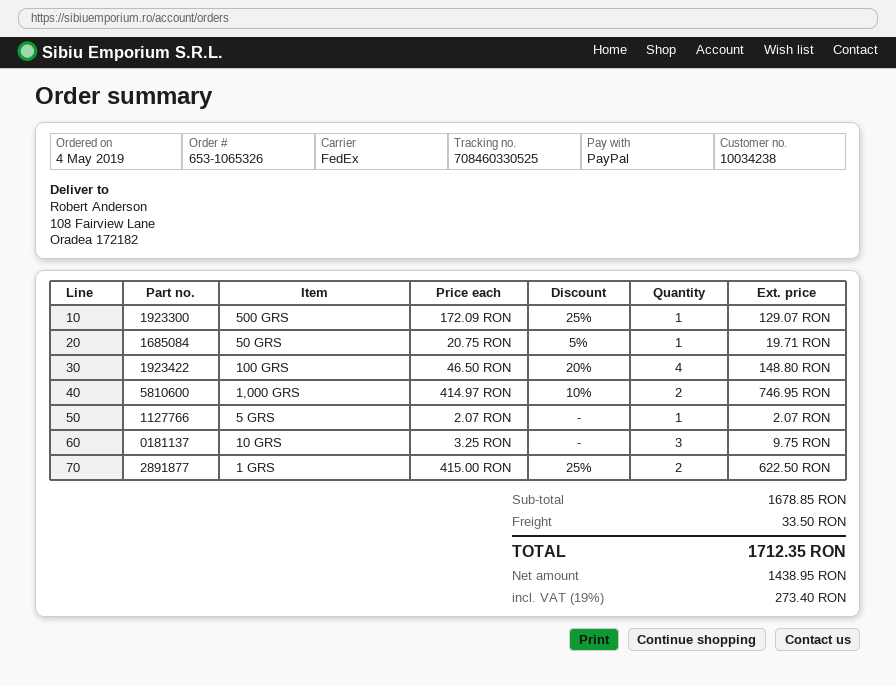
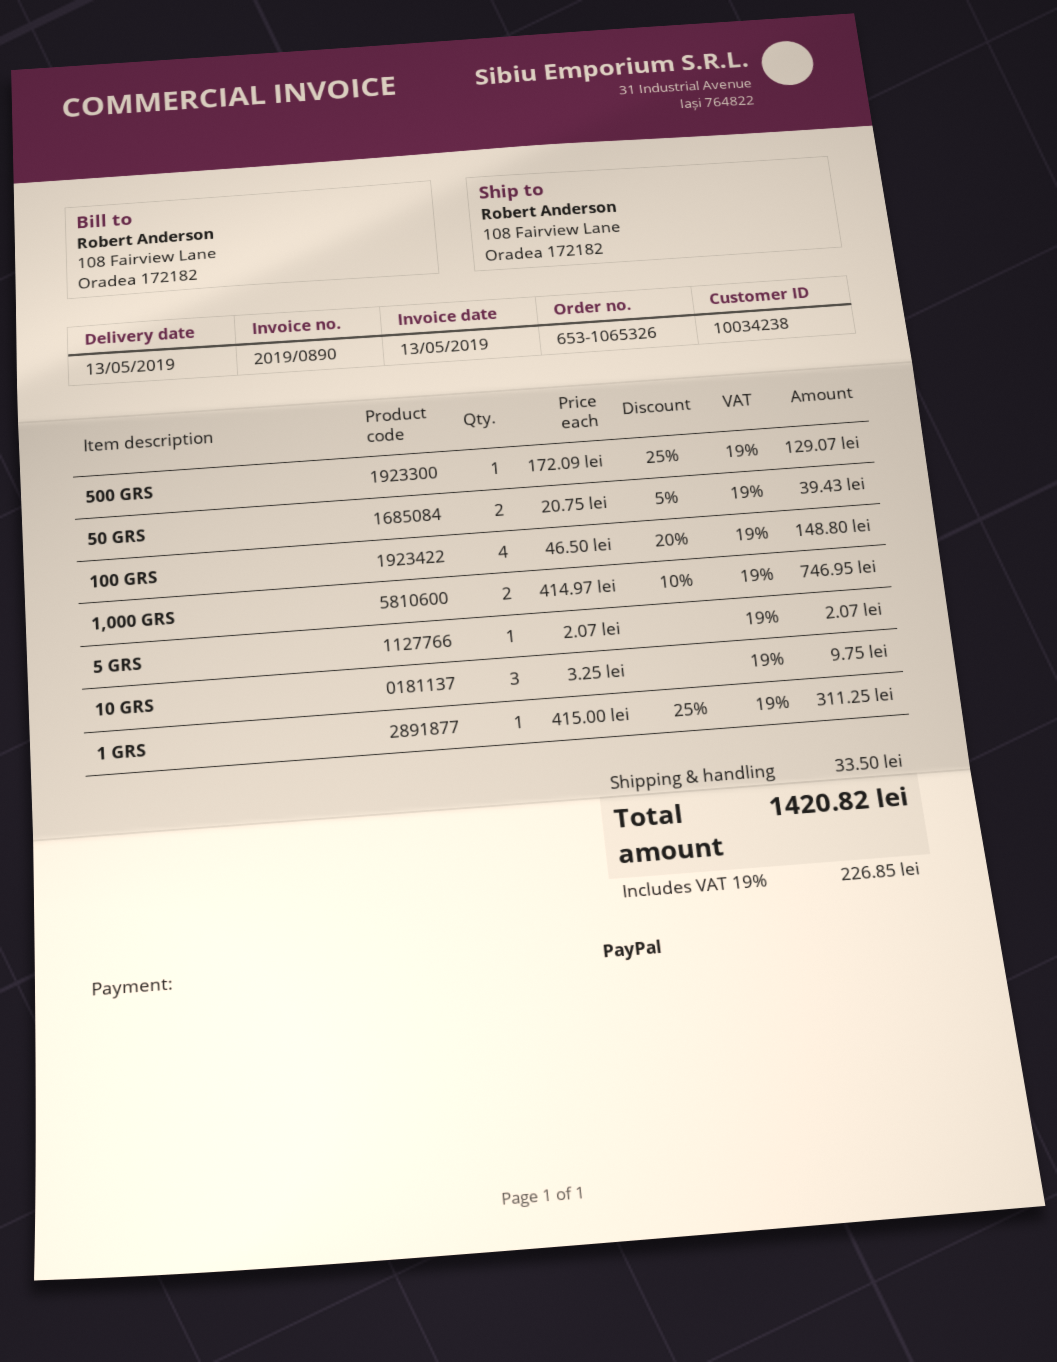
50 GRS: 1 x 20.75 - 5% = 19.71 -> 2 x 20.75 - 5% = 39.43
1 GRS: 2 x 415.00 - 25% = 622.50 -> 1 x 415.00 - 25% = 311.25
tax: 19% = 273.40 -> 19% = 226.85
total: 1712.35 -> 1420.82

